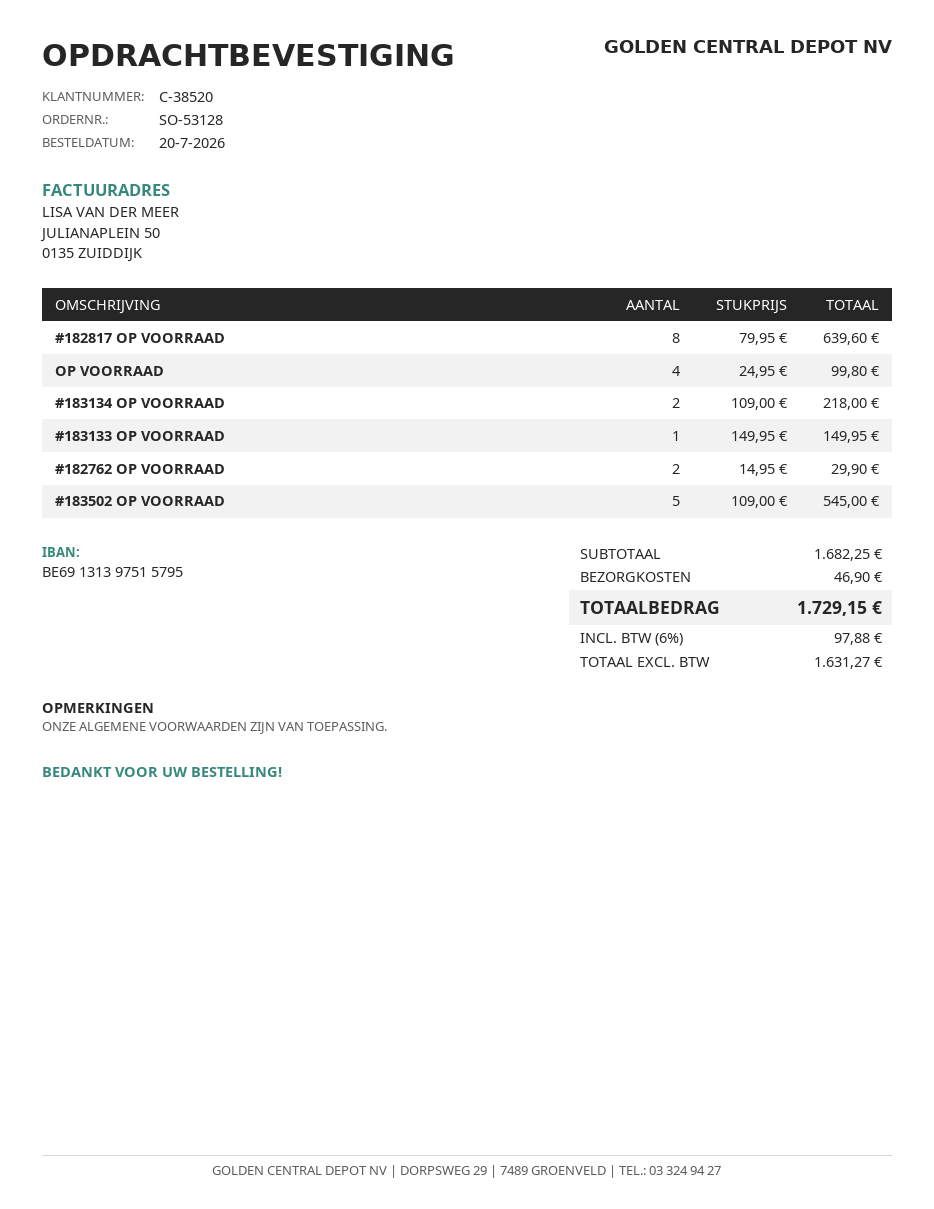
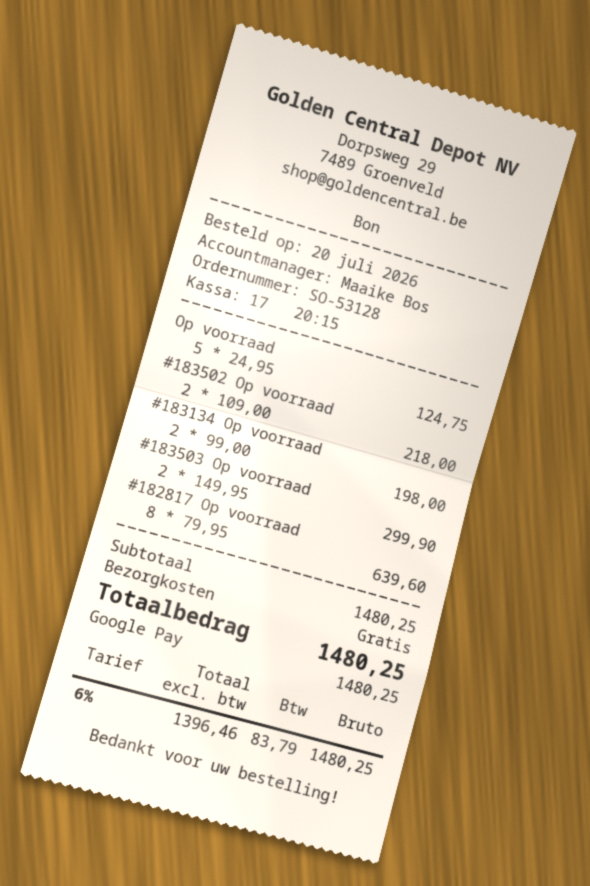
OP VOORRAAD: 4 x 24.95 = 99.80 -> 5 x 24.95 = 124.75
#183134 OP VOORRAAD: 2 x 109.00 = 218.00 -> 2 x 99.00 = 198.00
#183133 OP VOORRAAD: 1 x 149.95 = 149.95 -> none
#182762 OP VOORRAAD: 2 x 14.95 = 29.90 -> none
#183502 OP VOORRAAD: 5 x 109.00 = 545.00 -> 2 x 109.00 = 218.00
#183503 Op voorraad: none -> 2 x 149.95 = 299.90
subtotal: 1682.25 -> 1480.25
shipping: 46.90 -> 0.00
net: 1631.27 -> 1396.46
tax: 6% = 97.88 -> 6% = 83.79
total: 1729.15 -> 1480.25

